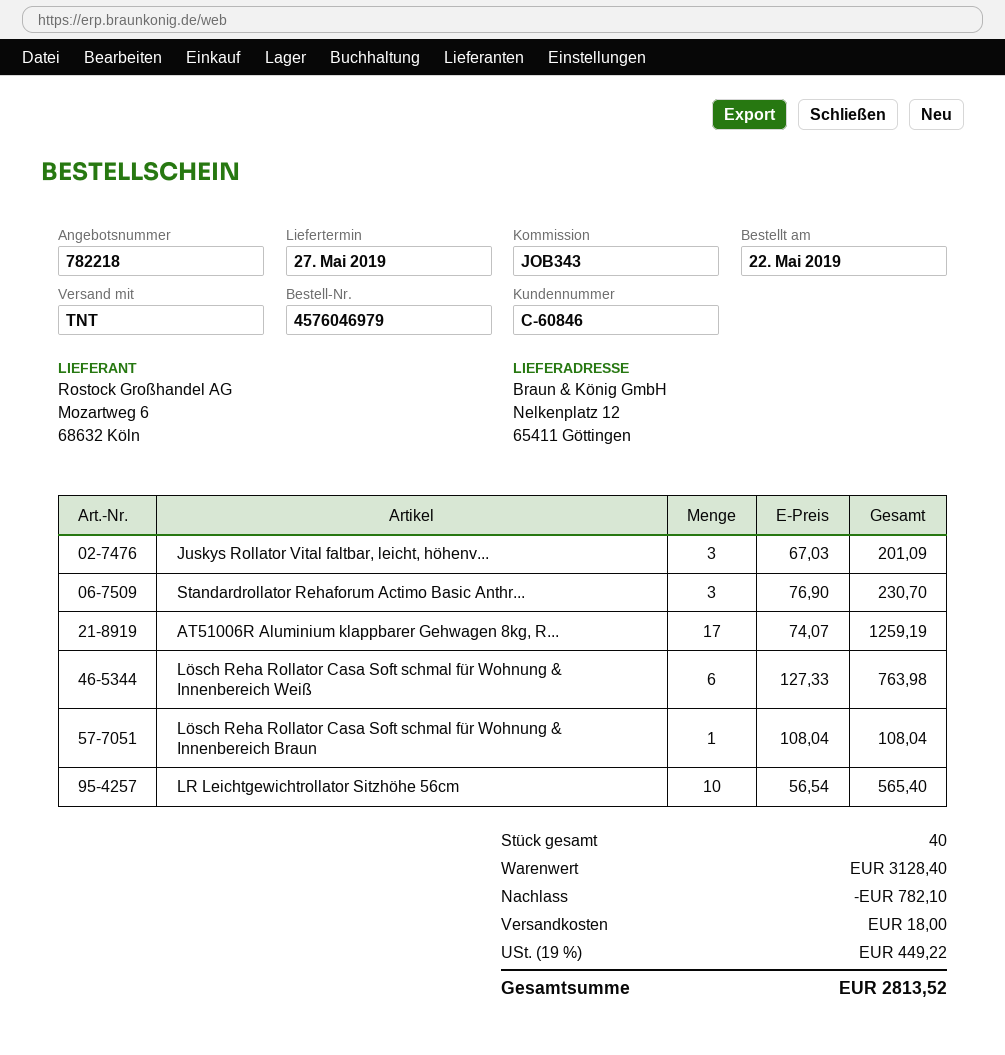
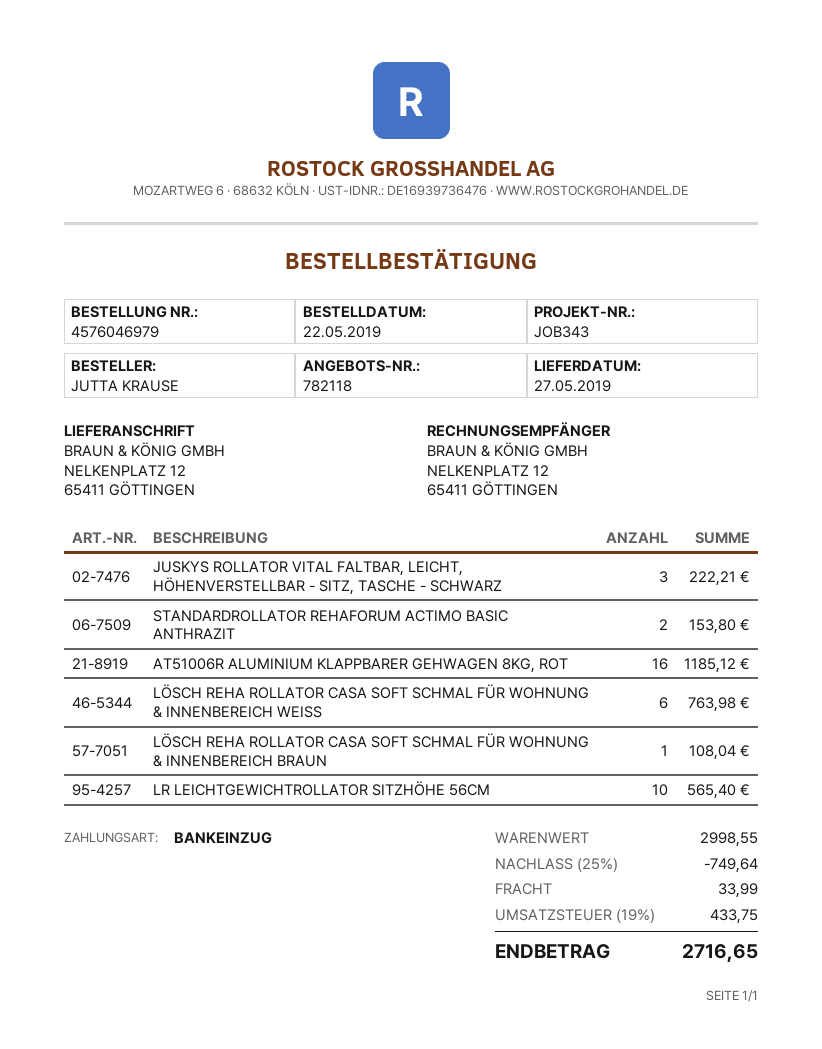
quote number: 782218 -> 782118
Juskys Rollator Vital faltbar, leicht, höhenv...: 3 for 201.09 -> 3 for 222.21
Standardrollator Rehaforum Actimo Basic Anthr...: 3 for 230.70 -> 2 for 153.80
AT51006R Aluminium klappbarer Gehwagen 8kg, R...: 17 for 1259.19 -> 16 for 1185.12
subtotal: 3128.40 -> 2998.55
discount: 782.10 -> 749.64
shipping: 18.00 -> 33.99
tax: 19% = 449.22 -> 19% = 433.75
total: 2813.52 -> 2716.65

